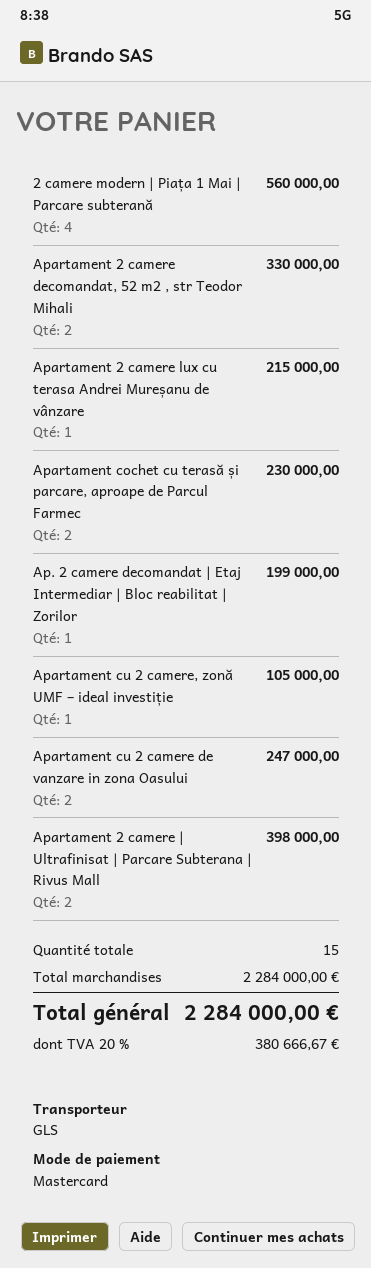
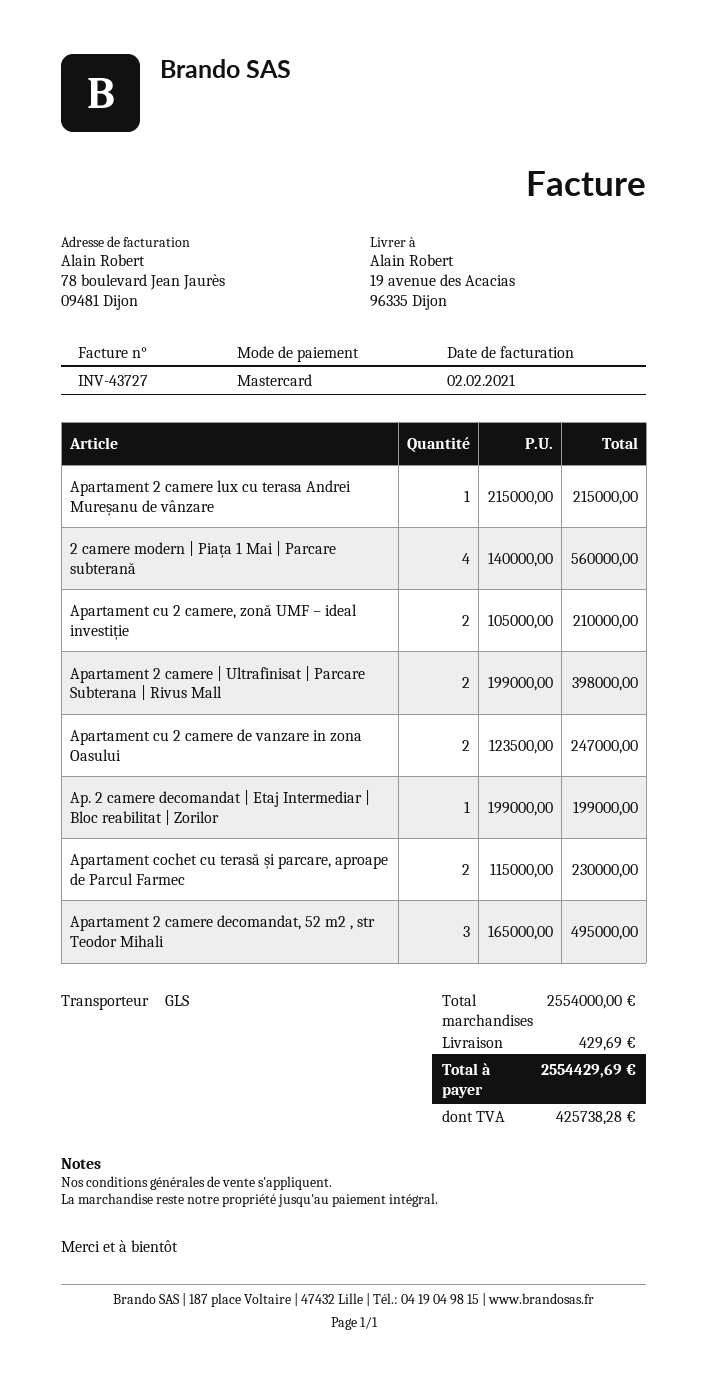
Apartament 2 camere decomandat, 52 m2 , str Teodor Mihali: 2 for 330000.00 -> 3 for 495000.00
Apartament cu 2 camere, zonă UMF – ideal investiție: 1 for 105000.00 -> 2 for 210000.00
subtotal: 2284000.00 -> 2554000.00
shipping: none -> 429.69
tax: 380666.67 -> 425738.28
total: 2284000.00 -> 2554429.69

